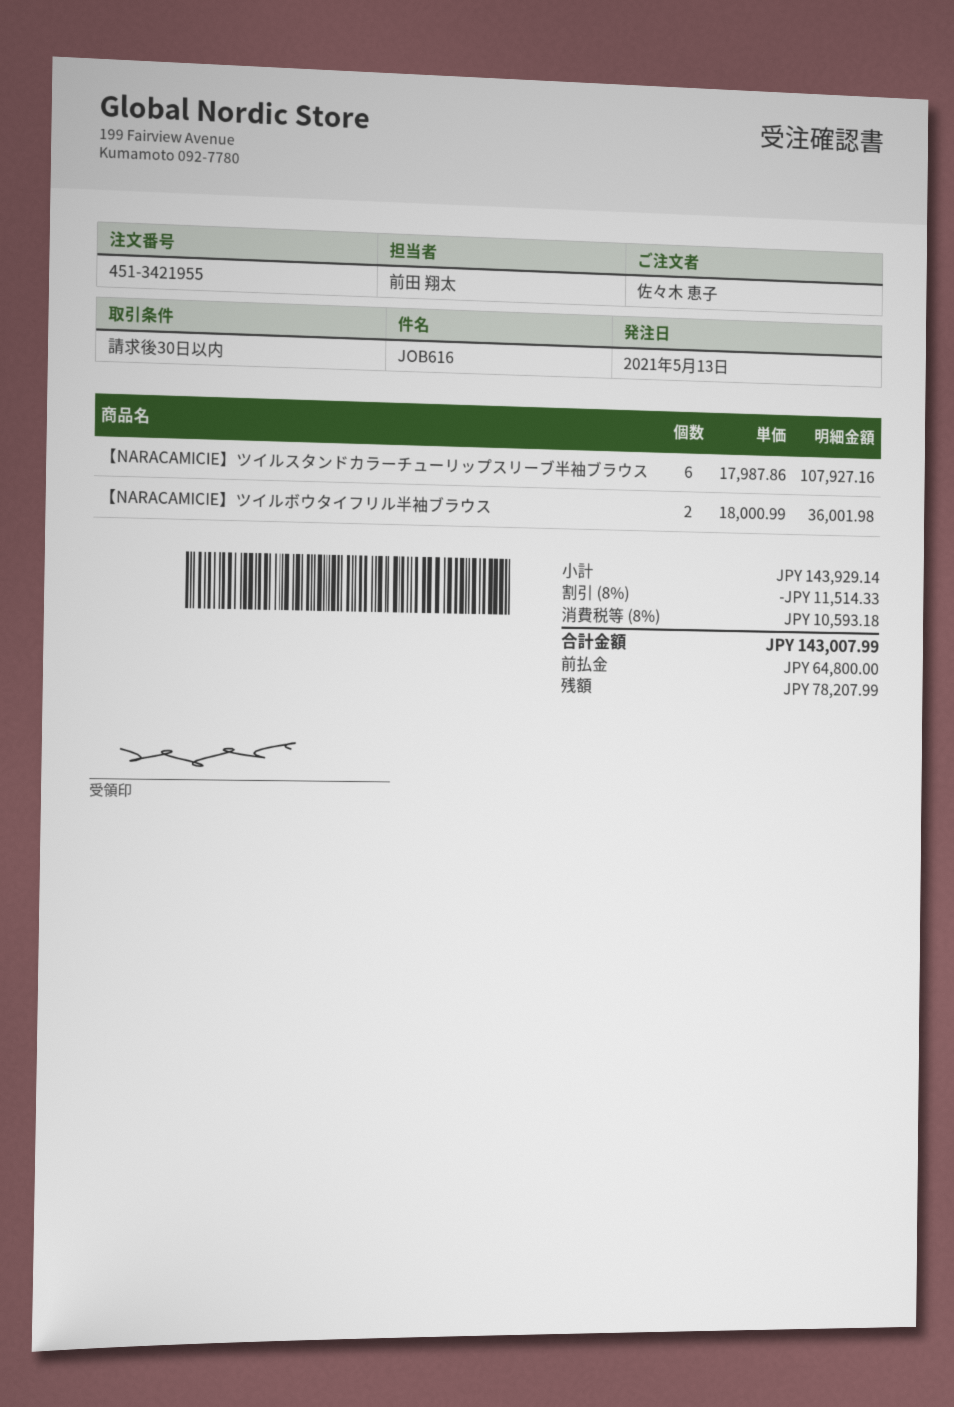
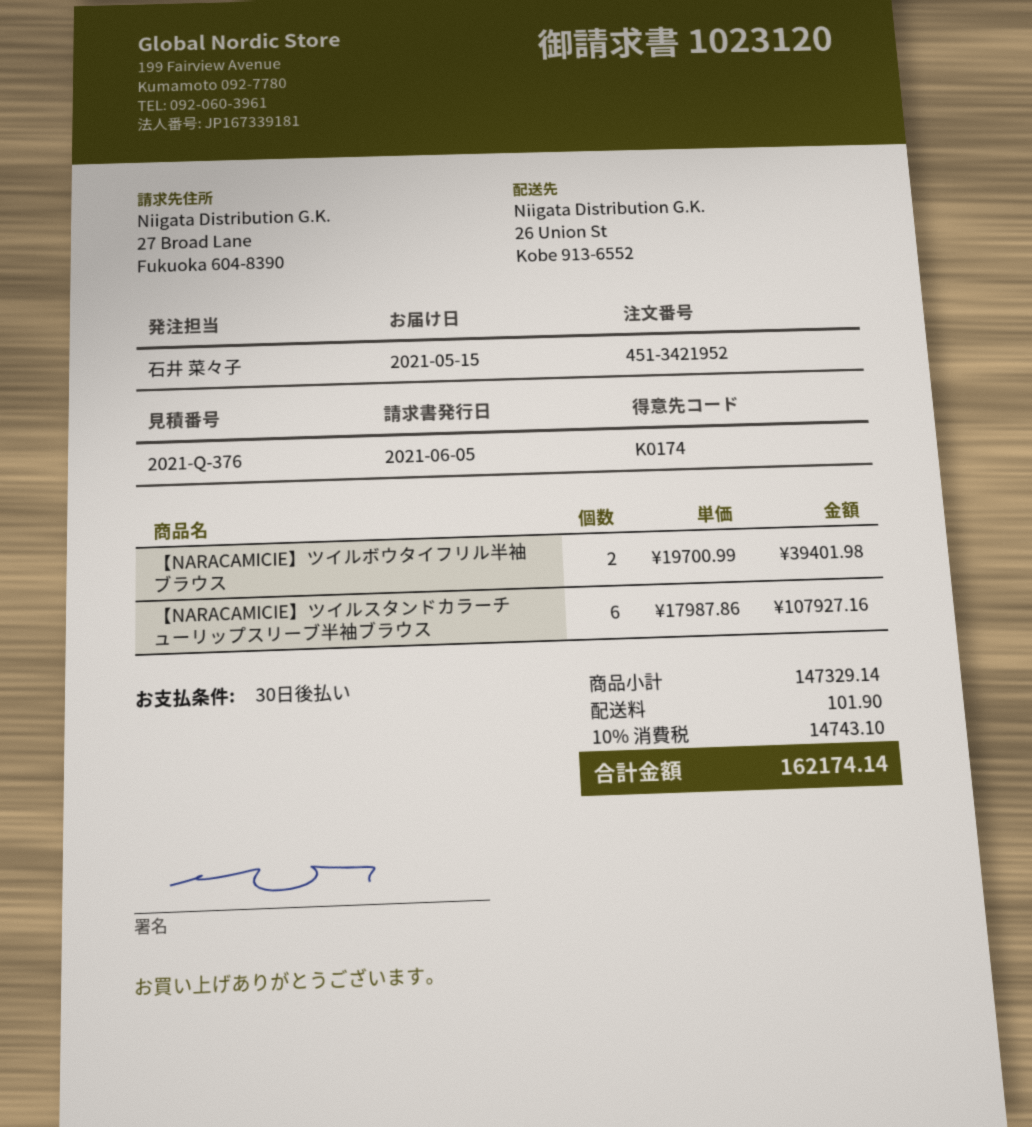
order number: 451-3421955 -> 451-3421952
ordered by: 佐々木 恵子 -> 石井 菜々子
【NARACAMICIE】ツイルボウタイフリル半袖ブラウス: 2 x 18000.99 = 36001.98 -> 2 x 19700.99 = 39401.98
subtotal: 143929.14 -> 147329.14
discount: 8% = 11514.33 -> none
shipping: none -> 101.90
tax: 8% = 10593.18 -> 10% = 14743.10
total: 143007.99 -> 162174.14

